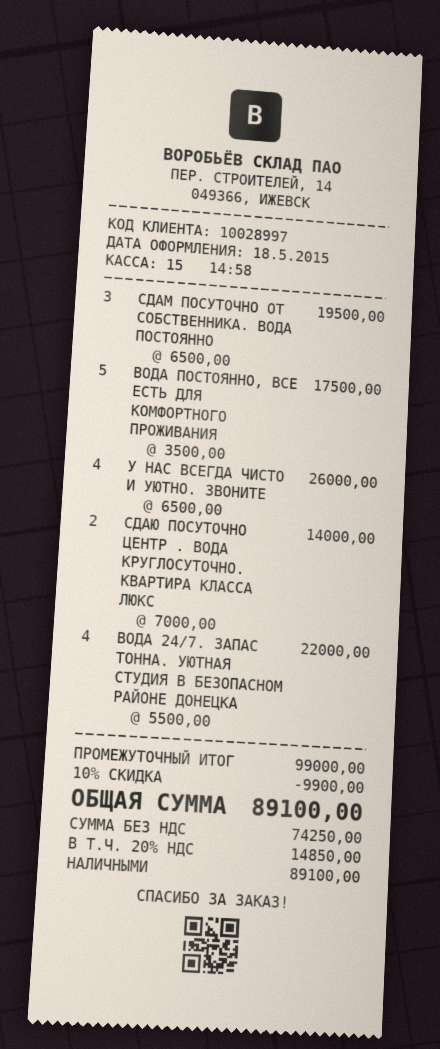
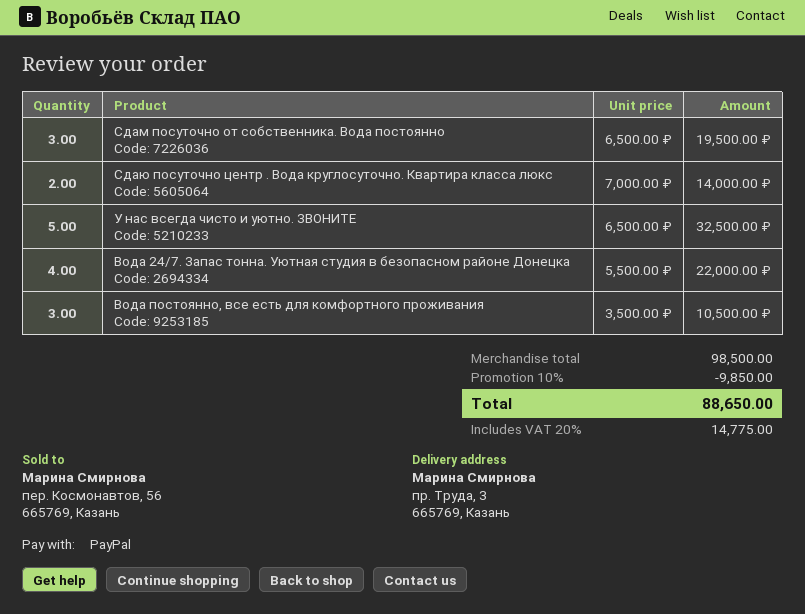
payment method: cash -> PayPal
ВОДА ПОСТОЯННО, ВСЕ ЕСТЬ ДЛЯ КОМФОРТНОГО ПРОЖИВАНИЯ: 5 x 3500.00 = 17500.00 -> 3 x 3500.00 = 10500.00
У НАС ВСЕГДА ЧИСТО И УЮТНО. ЗВОНИТЕ: 4 x 6500.00 = 26000.00 -> 5 x 6500.00 = 32500.00
subtotal: 99000.00 -> 98500.00
discount: 10% = 9900.00 -> 10% = 9850.00
tax: 20% = 14850.00 -> 20% = 14775.00
total: 89100.00 -> 88650.00

